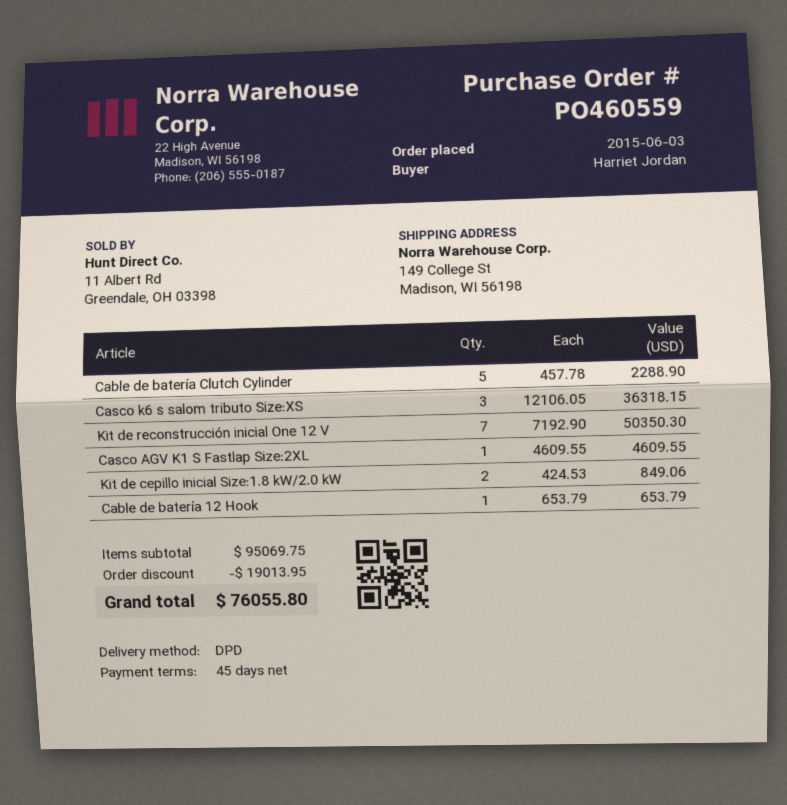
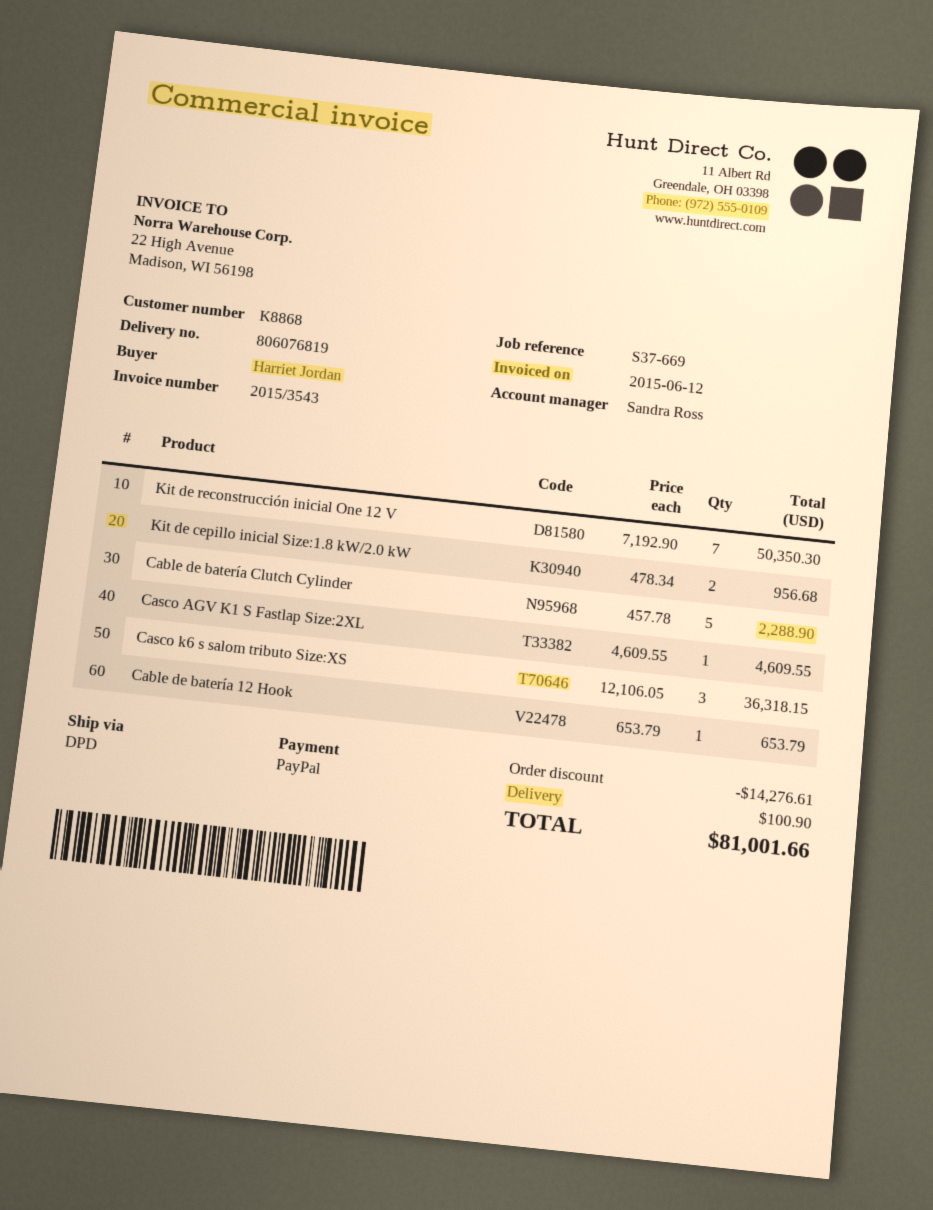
Kit de cepillo inicial Size:1.8 kW/2.0 kW: 2 x 424.53 = 849.06 -> 2 x 478.34 = 956.68
discount: 19013.95 -> 14276.61
shipping: none -> 100.90
total: 76055.80 -> 81001.66

